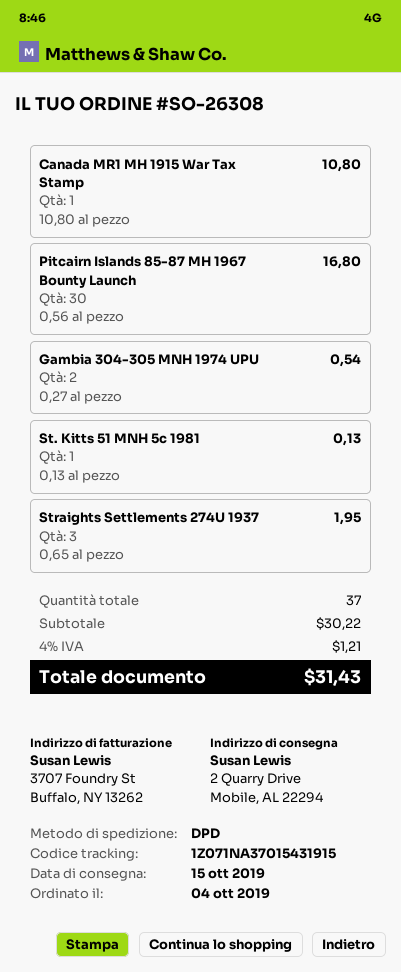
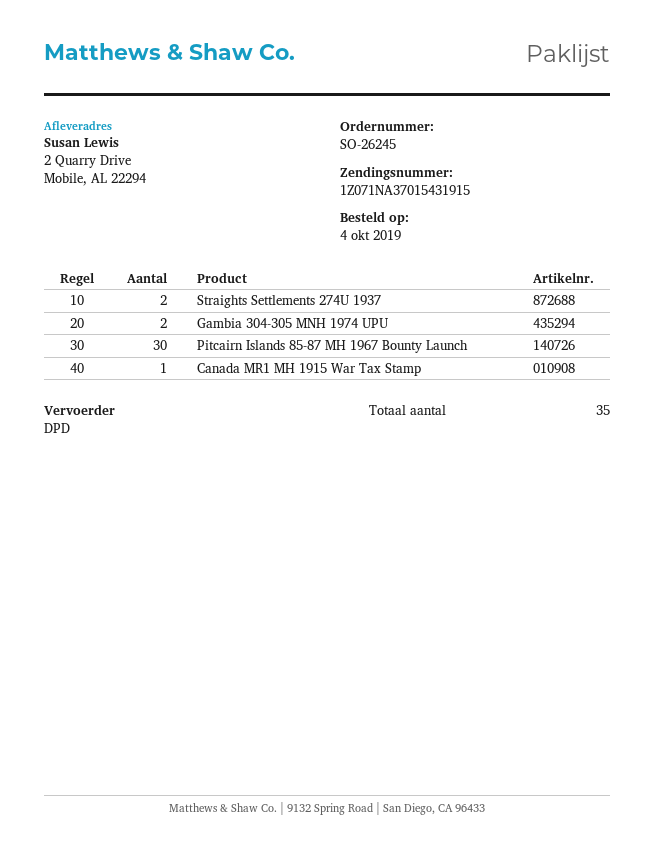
order number: SO-26308 -> SO-26245
St. Kitts 51 MNH 5c 1981: 1 -> none
Straights Settlements 274U 1937: 3 -> 2
total quantity: 37 -> 35

